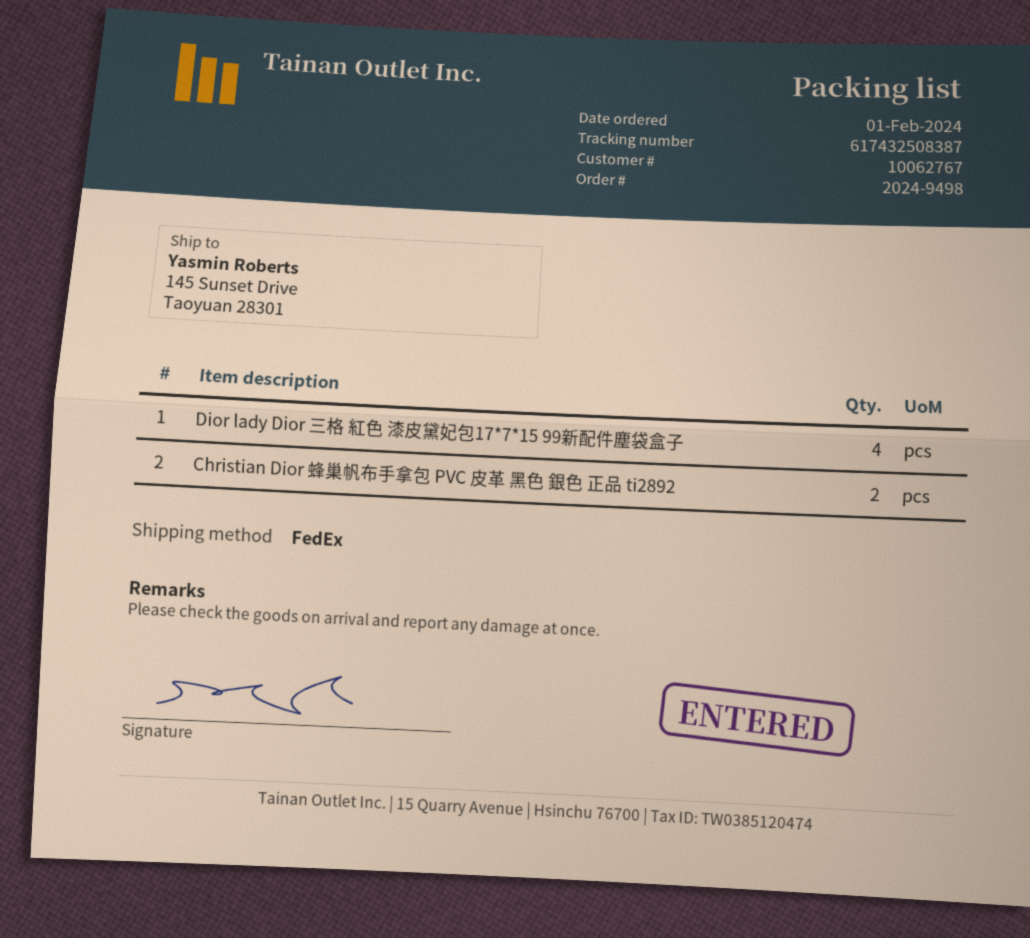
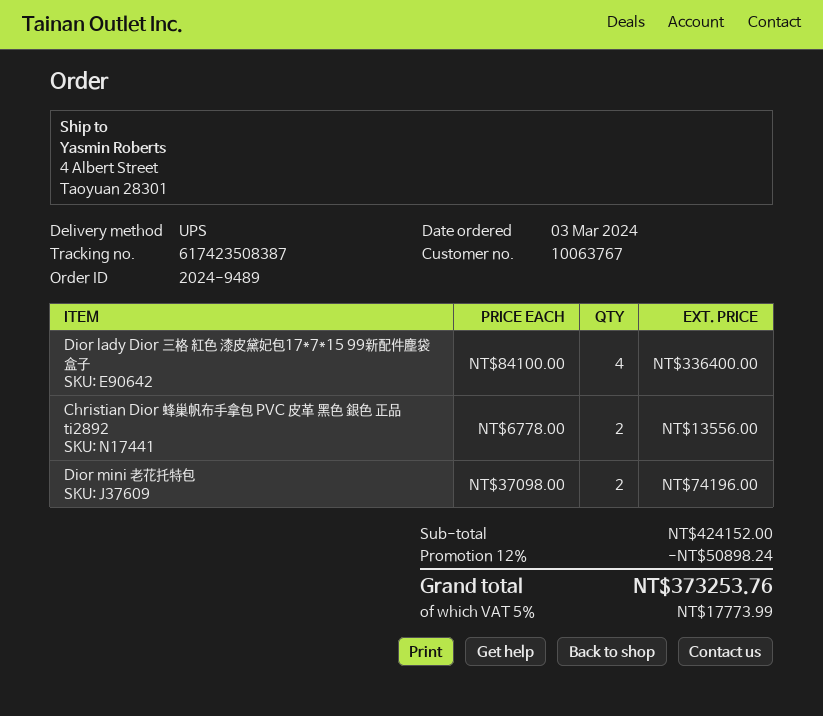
order number: 2024-9498 -> 2024-9489
order date: 2024-02-01 -> 2024-03-03
customer number: 10062767 -> 10063767
shipping method: FedEx -> UPS
tracking number: 617432508387 -> 617423508387
ship to: 145 Sunset Drive, Taoyuan 28301 -> 4 Albert Street, Taoyuan 28301
Dior mini 老花托特包: none -> 2

